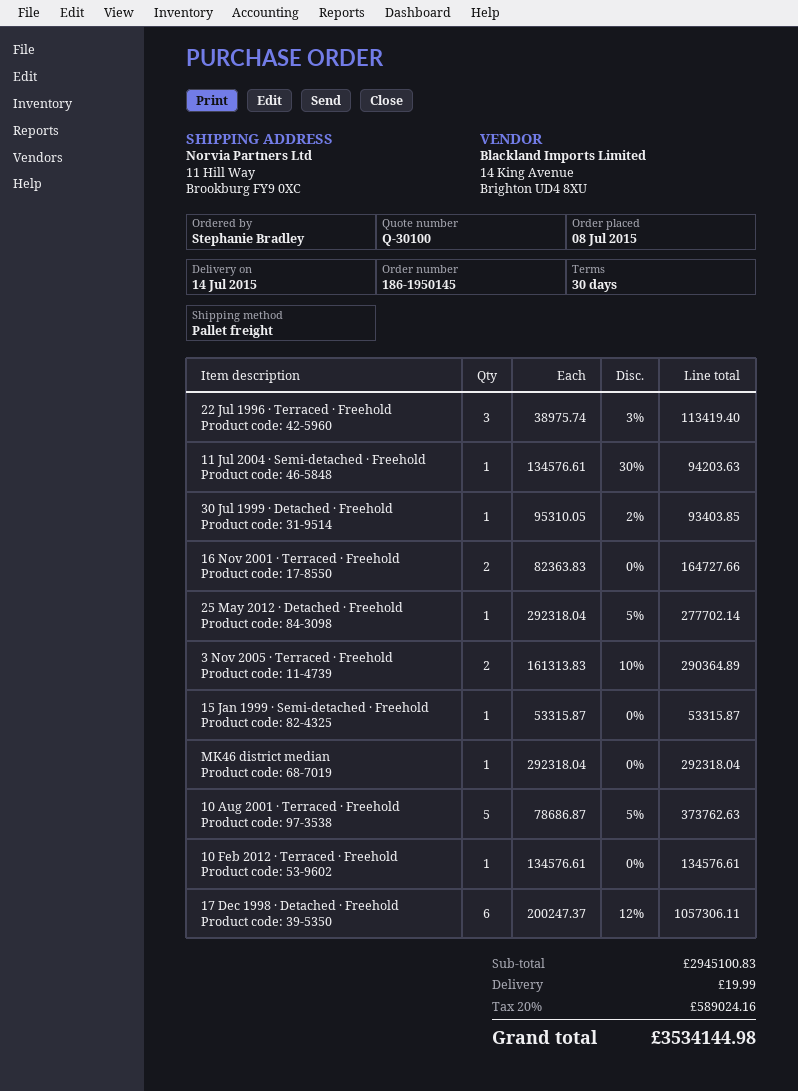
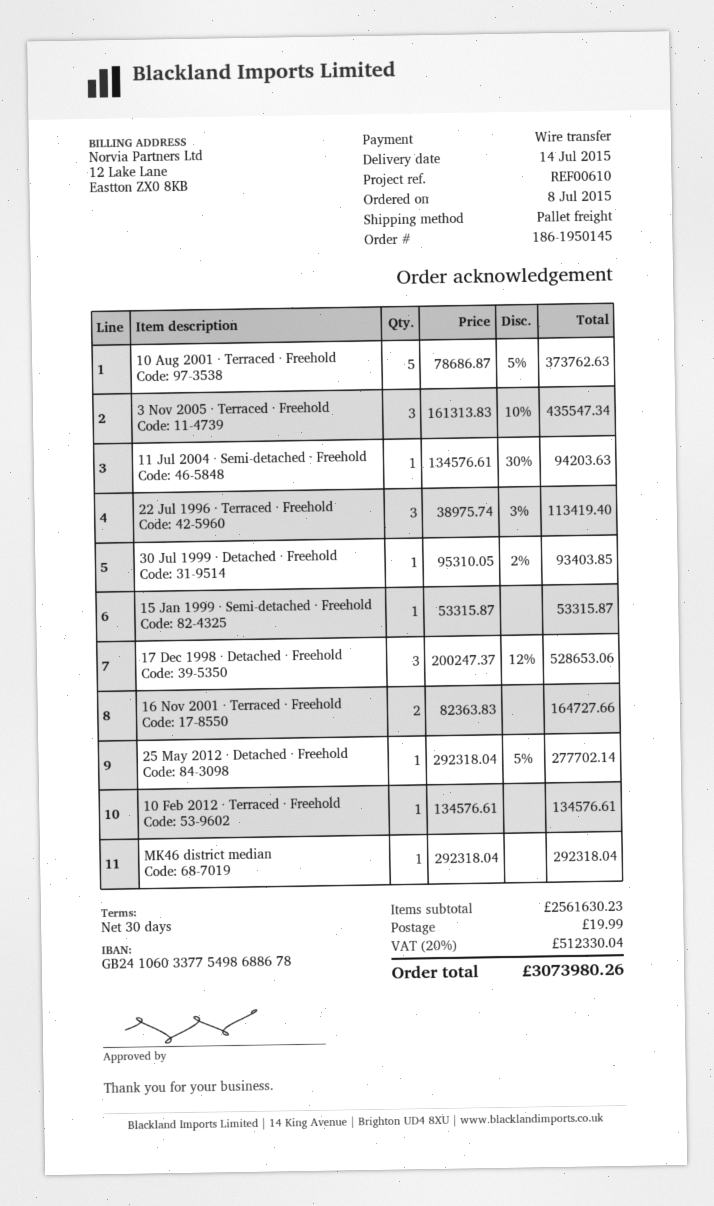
3 Nov 2005 · Terraced · Freehold: 2 x 161313.83 - 10% = 290364.89 -> 3 x 161313.83 - 10% = 435547.34
17 Dec 1998 · Detached · Freehold: 6 x 200247.37 - 12% = 1057306.11 -> 3 x 200247.37 - 12% = 528653.06
subtotal: 2945100.83 -> 2561630.23
tax: 20% = 589024.16 -> 20% = 512330.04
total: 3534144.98 -> 3073980.26

